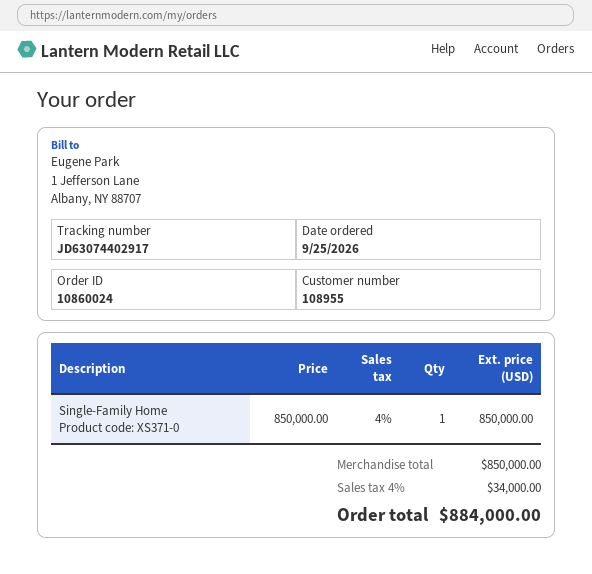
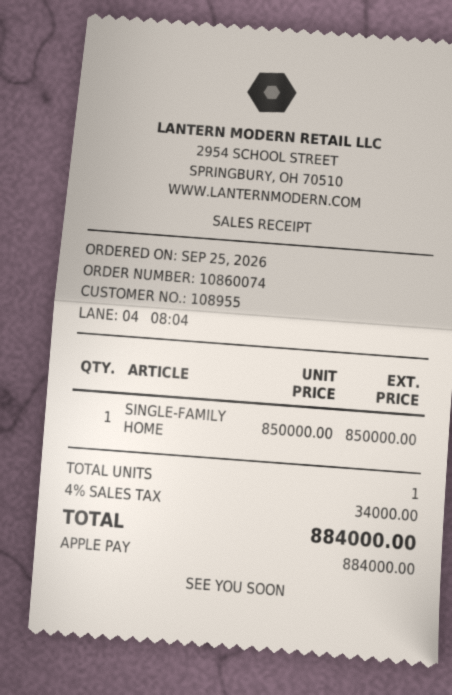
order number: 10860024 -> 10860074

